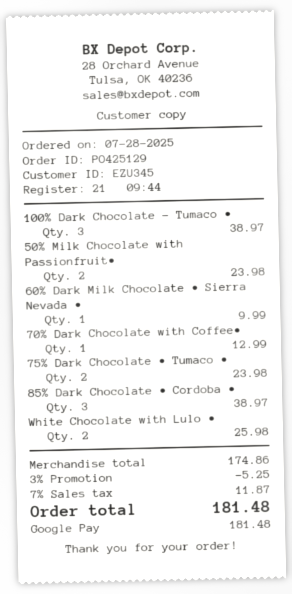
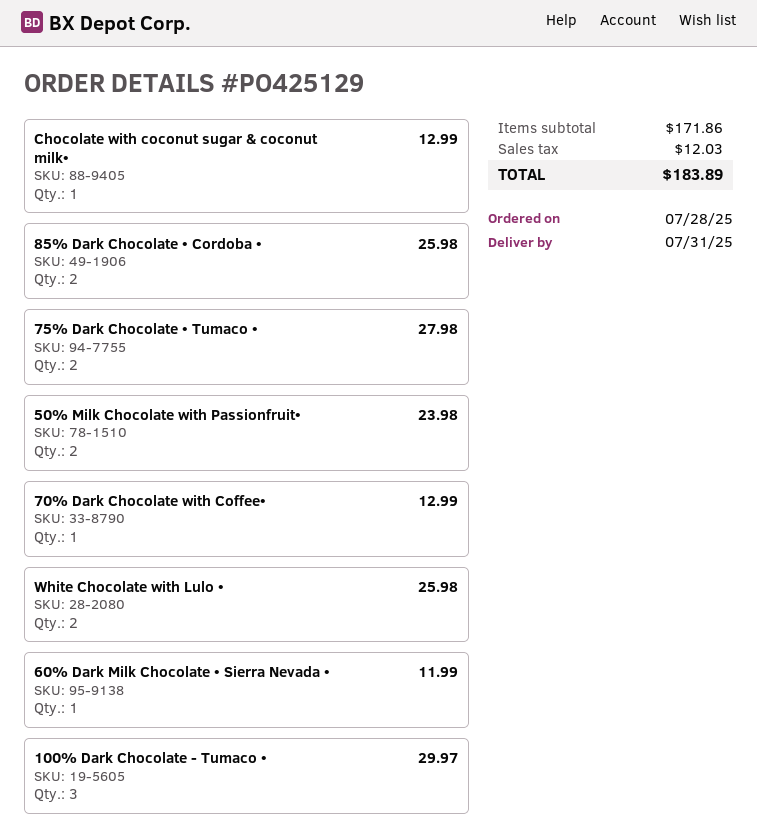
100% Dark Chocolate - Tumaco •: 3 for 38.97 -> 3 for 29.97
60% Dark Milk Chocolate • Sierra Nevada •: 1 for 9.99 -> 1 for 11.99
75% Dark Chocolate • Tumaco •: 2 for 23.98 -> 2 for 27.98
85% Dark Chocolate • Cordoba •: 3 for 38.97 -> 2 for 25.98
Chocolate with coconut sugar & coconut milk•: none -> 1 for 12.99
subtotal: 174.86 -> 171.86
discount: 3% = 5.25 -> none
tax: 11.87 -> 12.03
total: 181.48 -> 183.89

